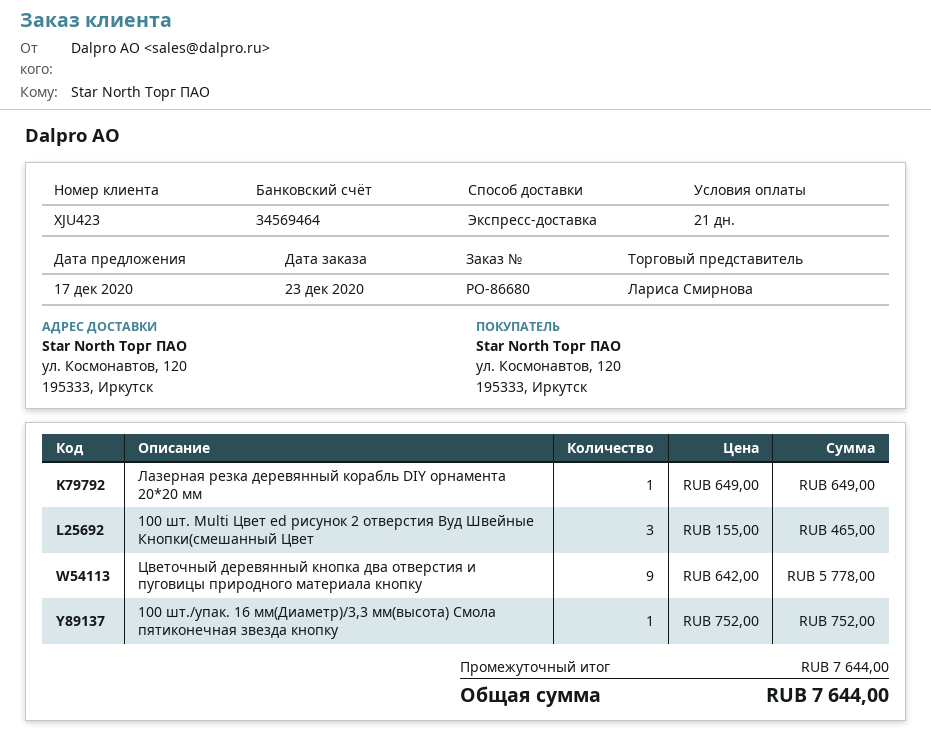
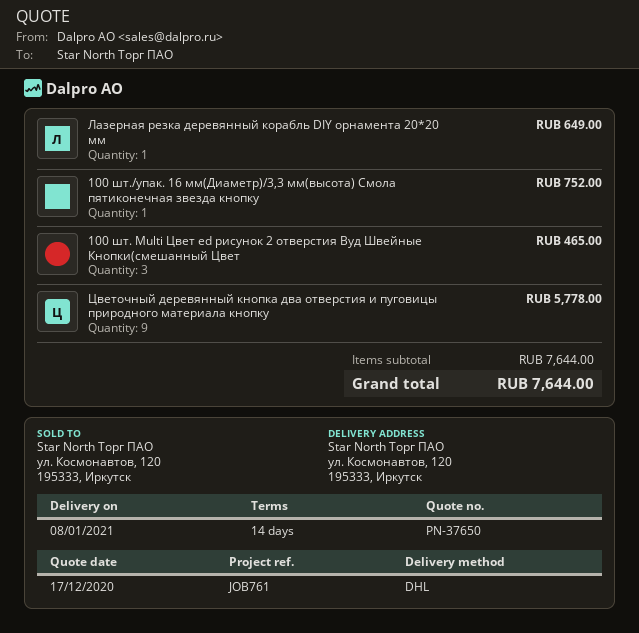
payment terms: 21 days -> 14 days
shipping method: express -> DHL

